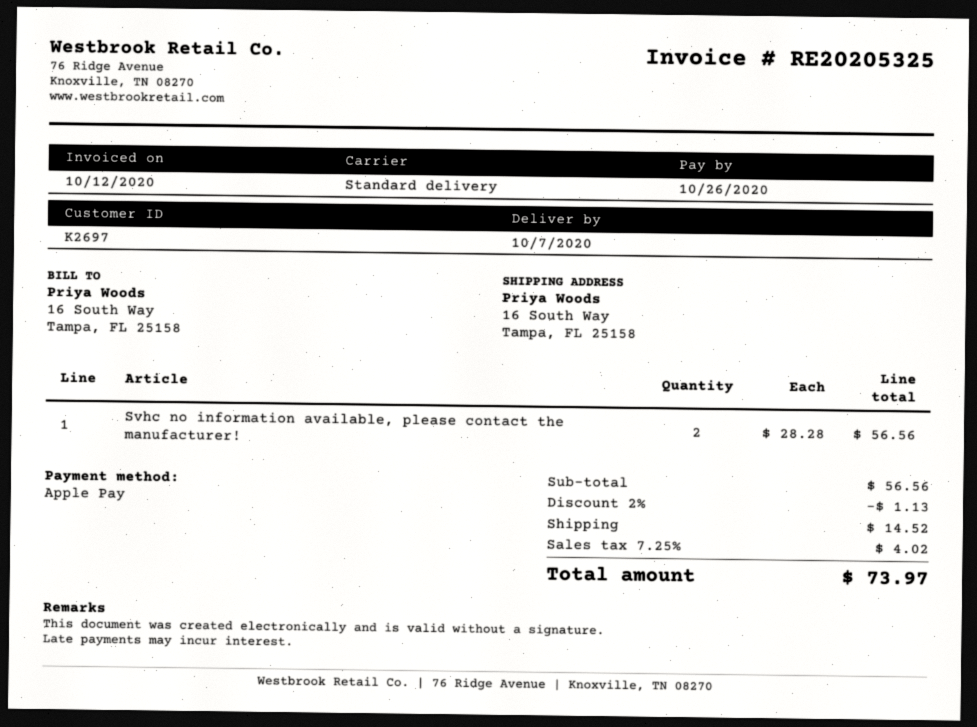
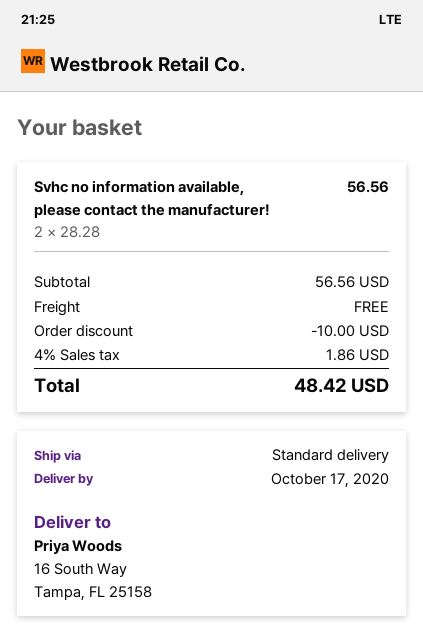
delivery date: 2020-10-07 -> 2020-10-17
discount: 1.13 -> 10.00
shipping: 14.52 -> 0.00
tax: 7.25% = 4.02 -> 4% = 1.86
total: 73.97 -> 48.42

